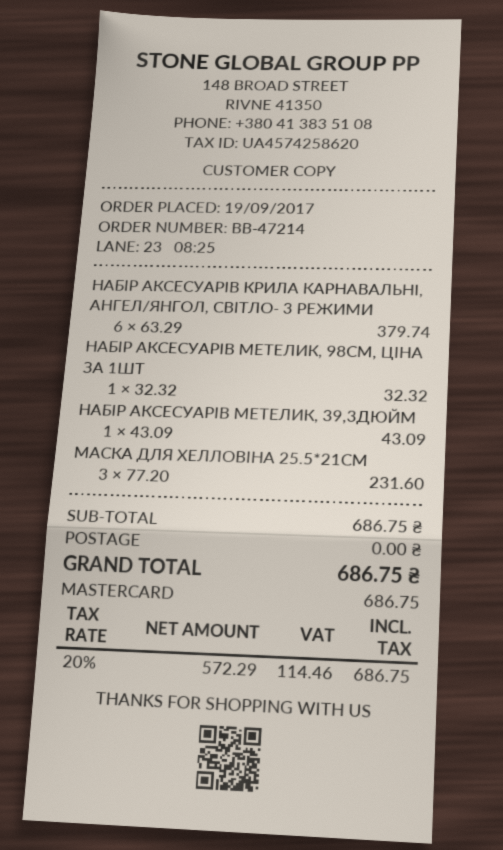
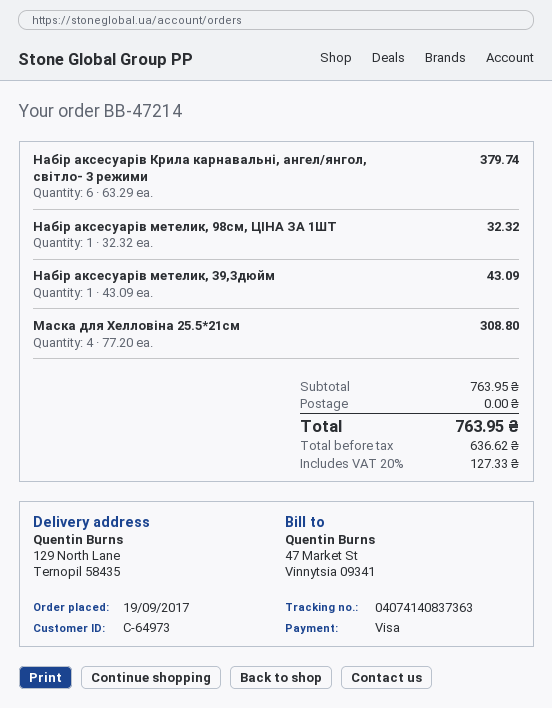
payment method: Mastercard -> Visa
МАСКА ДЛЯ ХЕЛЛОВІНА 25.5*21СМ: 3 x 77.20 = 231.60 -> 4 x 77.20 = 308.80
subtotal: 686.75 -> 763.95
net: 572.29 -> 636.62
tax: 20% = 114.46 -> 20% = 127.33
total: 686.75 -> 763.95

